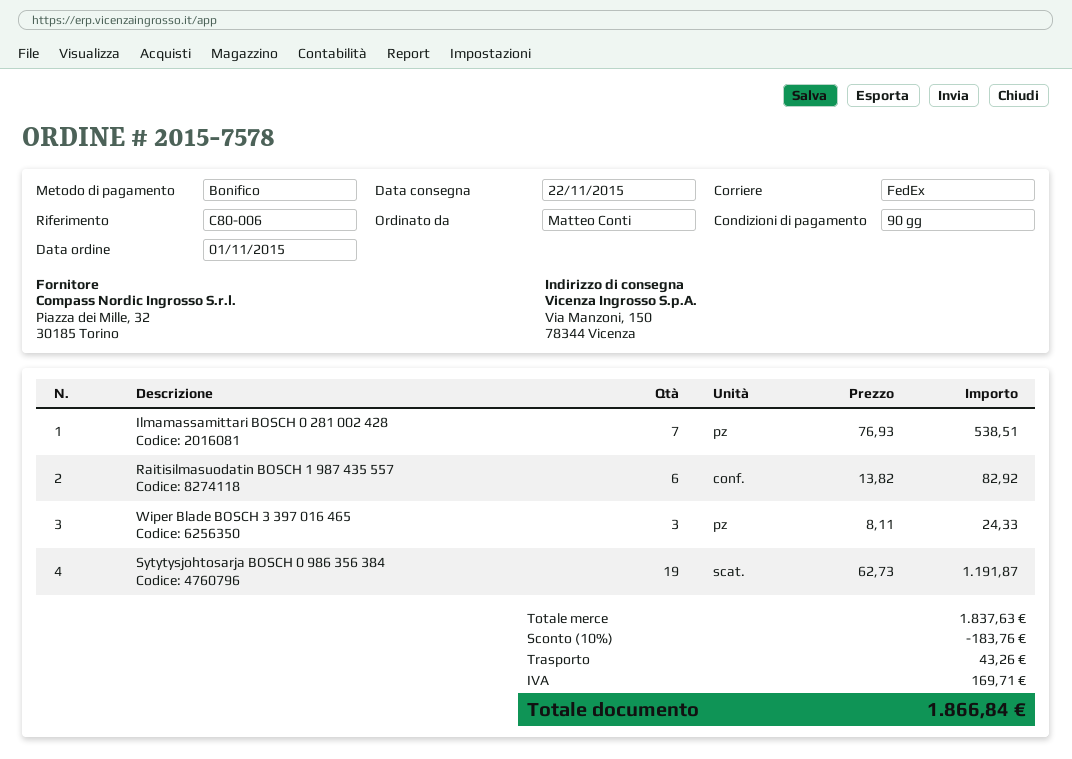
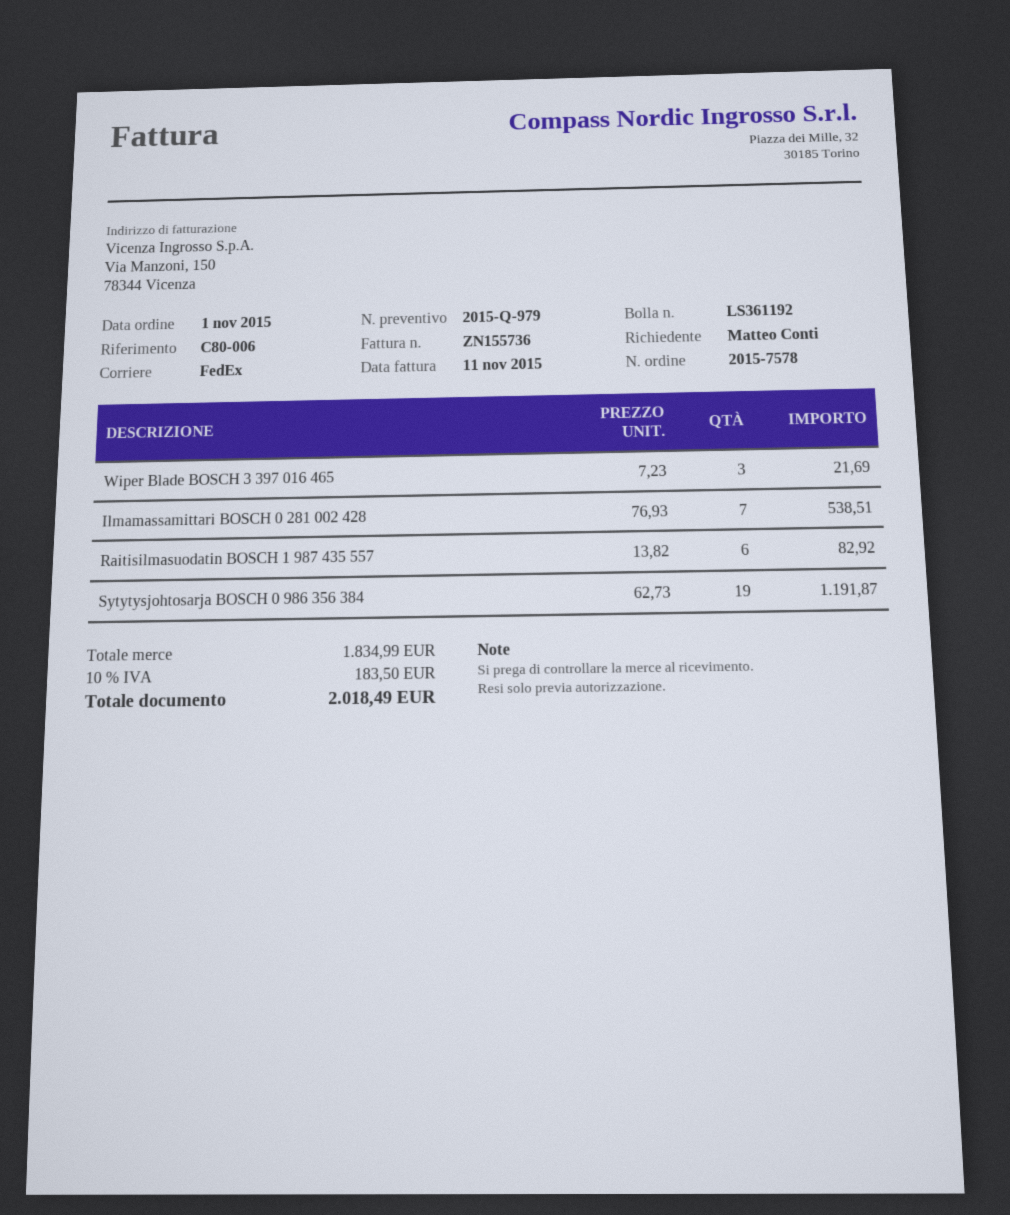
Wiper Blade BOSCH 3 397 016 465: 3 x 8.11 = 24.33 -> 3 x 7.23 = 21.69
subtotal: 1837.63 -> 1834.99
discount: 10% = 183.76 -> none
shipping: 43.26 -> none
tax: 169.71 -> 183.50
total: 1866.84 -> 2018.49

